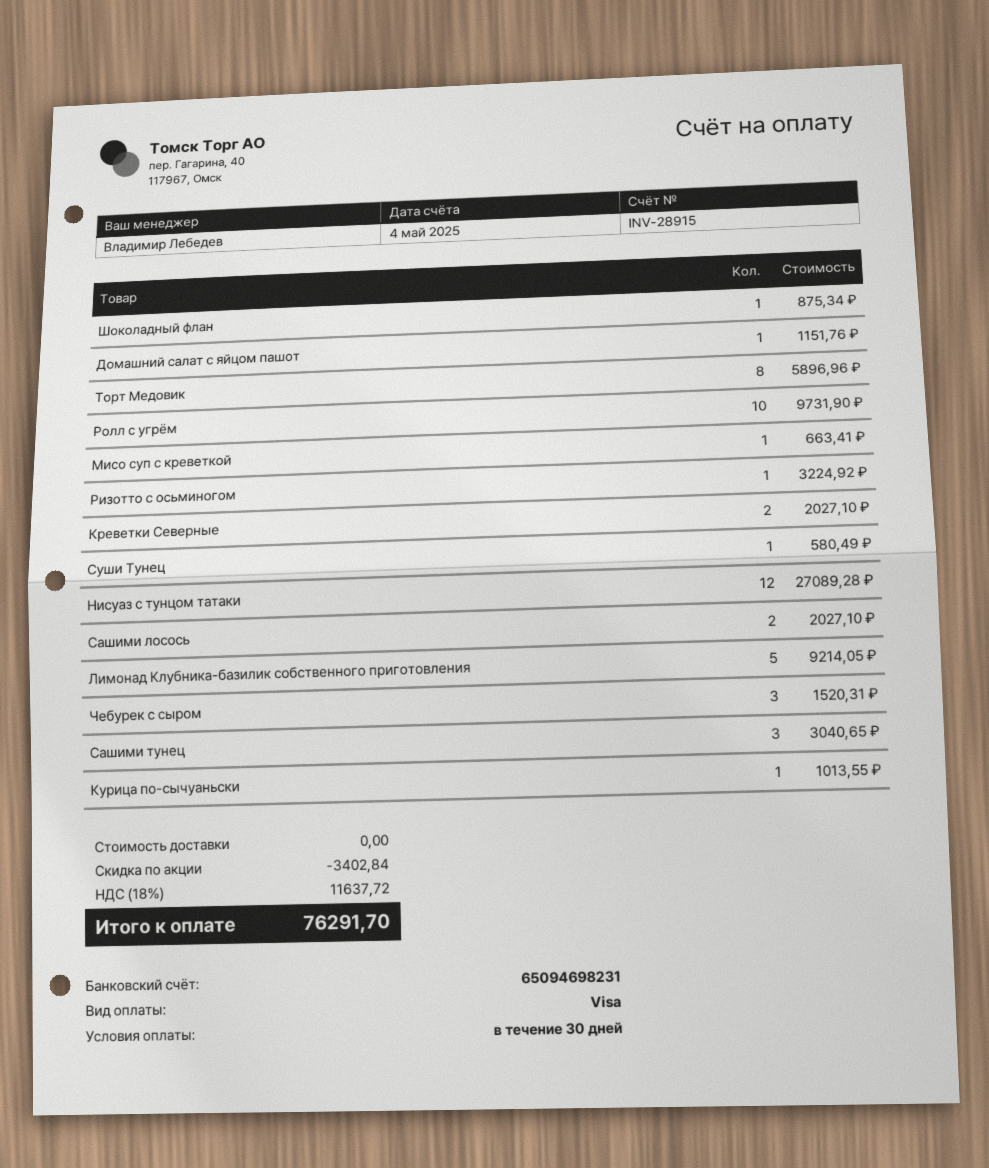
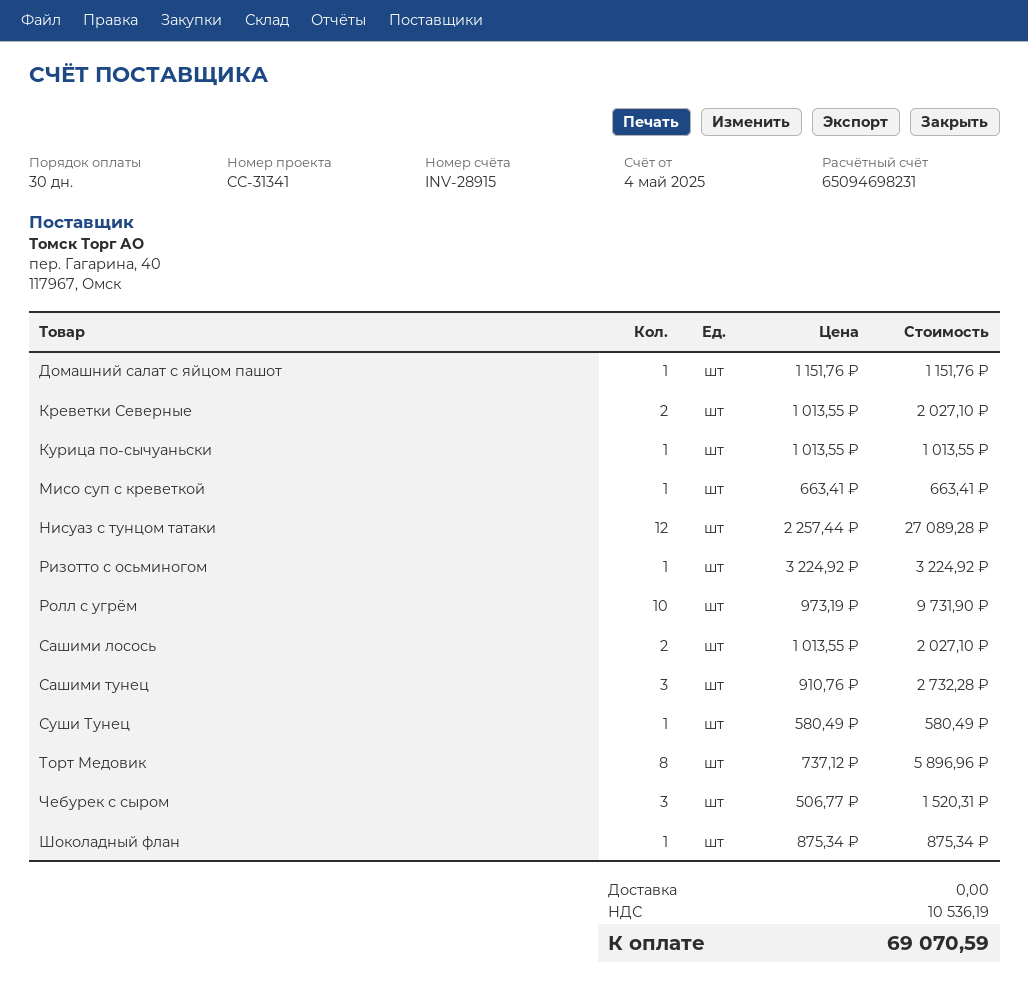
Лимонад Клубника-базилик собственного приготовления: 5 for 9214.05 -> none
Сашими тунец: 3 for 3040.65 -> 3 for 2732.28
discount: 3402.84 -> none
tax: 11637.72 -> 10536.19
total: 76291.70 -> 69070.59

